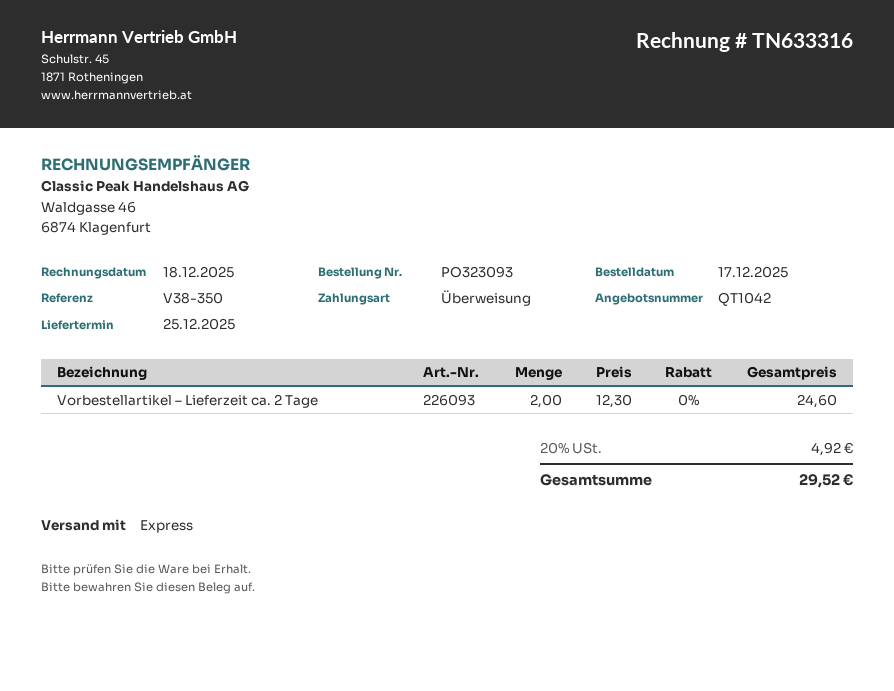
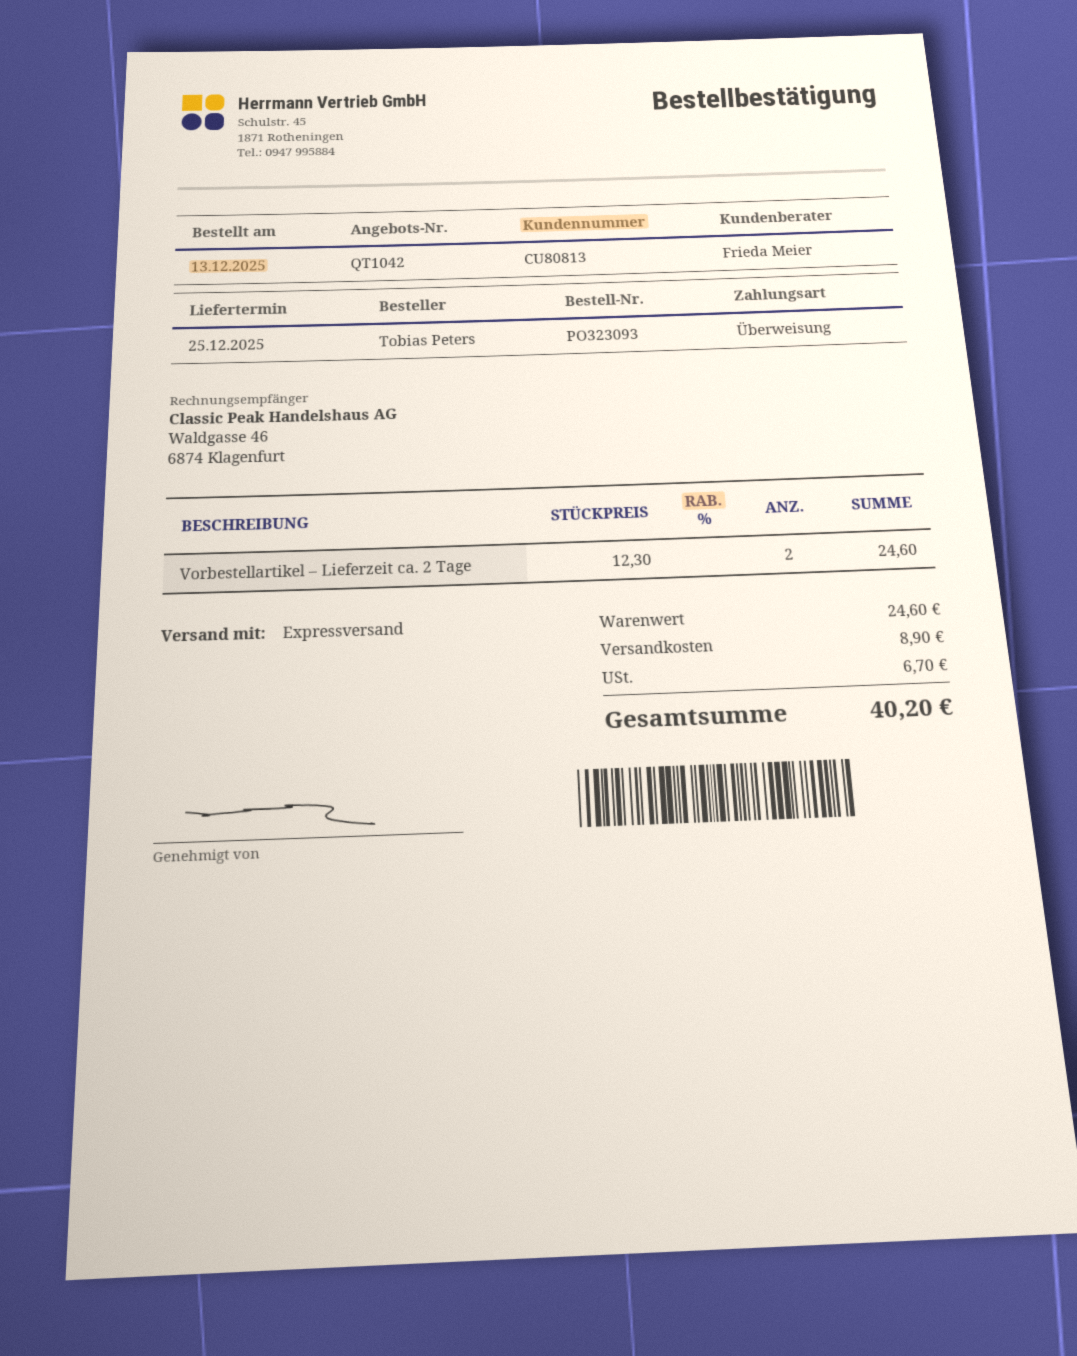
order date: 2025-12-17 -> 2025-12-13
shipping: none -> 8.90
tax: 4.92 -> 6.70
total: 29.52 -> 40.20

